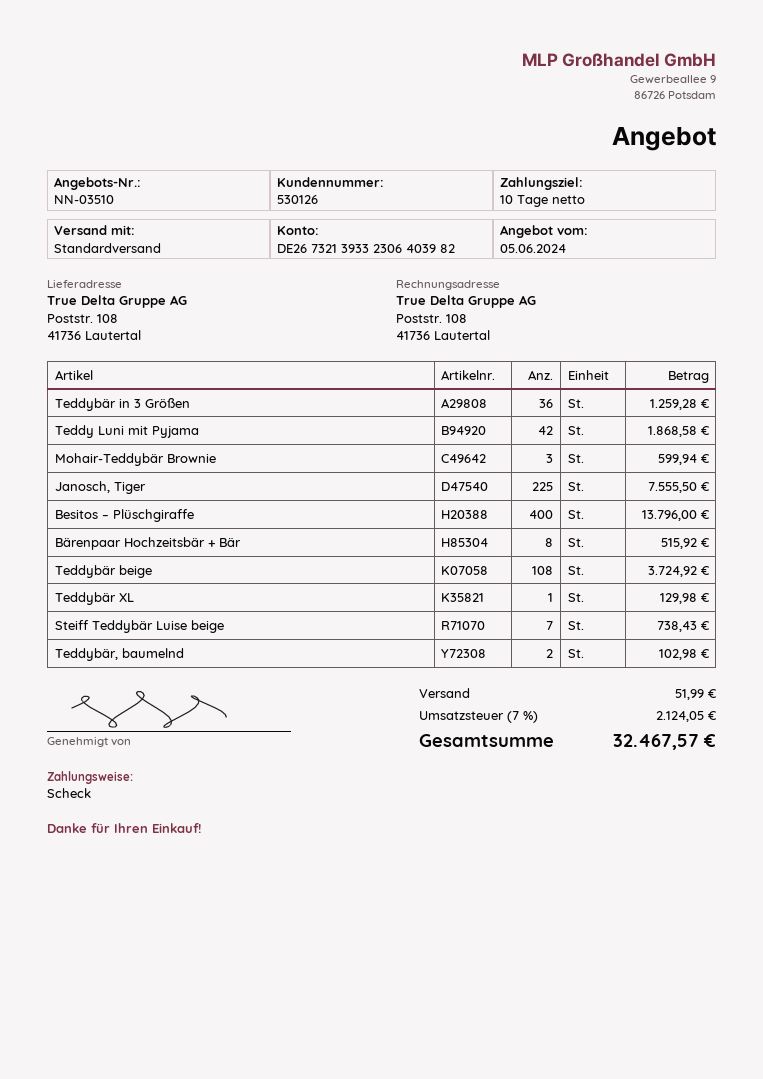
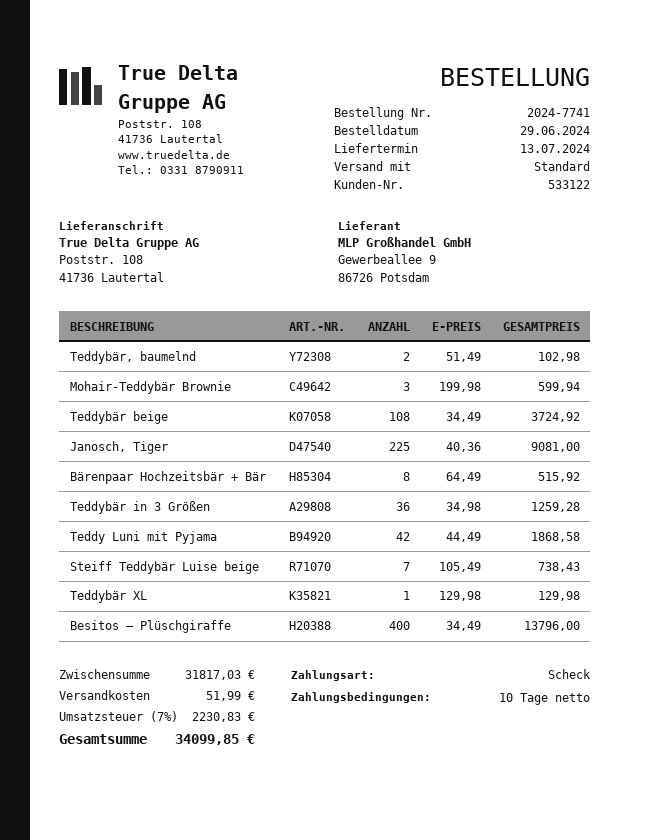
customer number: 530126 -> 533122
Janosch, Tiger: 225 for 7555.50 -> 225 for 9081.00
tax: 7% = 2124.05 -> 7% = 2230.83
total: 32467.57 -> 34099.85

